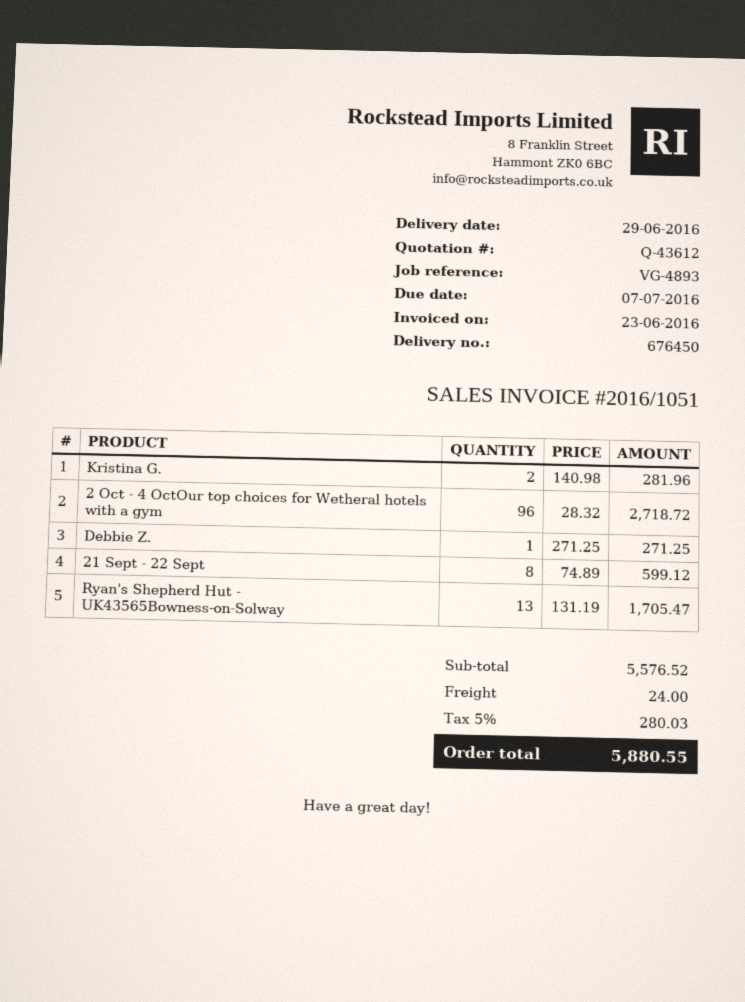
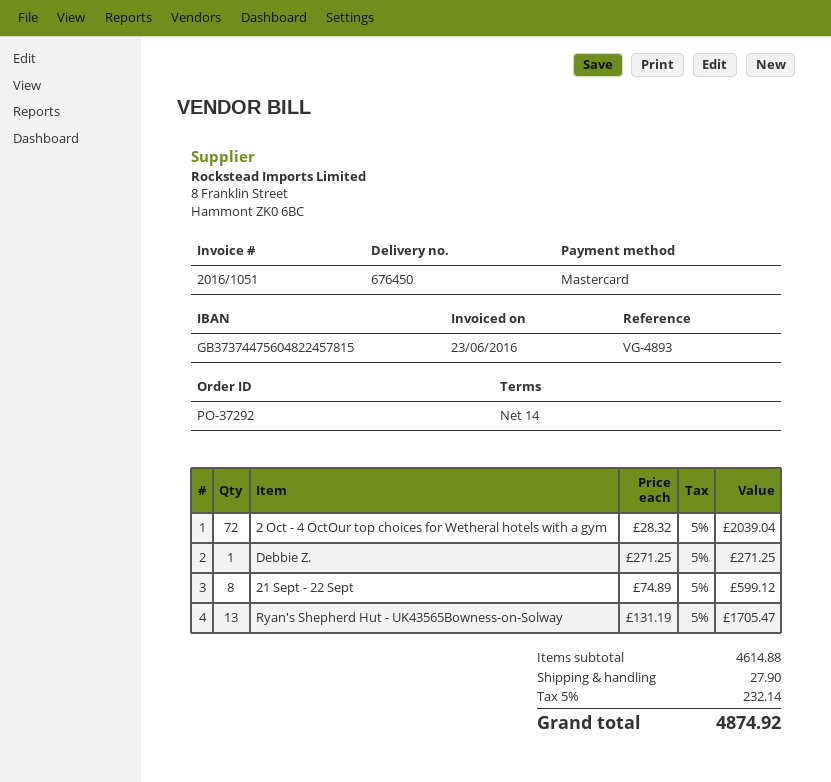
Kristina G.: 2 x 140.98 = 281.96 -> none
2 Oct - 4 OctOur top choices for Wetheral hotels with a gym: 96 x 28.32 = 2718.72 -> 72 x 28.32 = 2039.04
subtotal: 5576.52 -> 4614.88
shipping: 24.00 -> 27.90
tax: 5% = 280.03 -> 5% = 232.14
total: 5880.55 -> 4874.92

